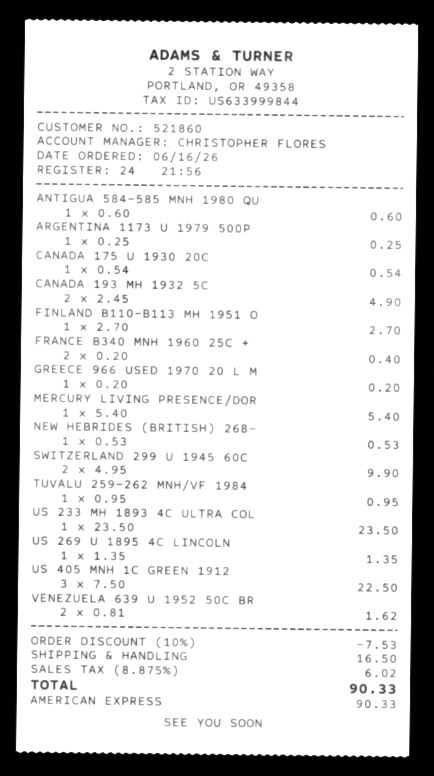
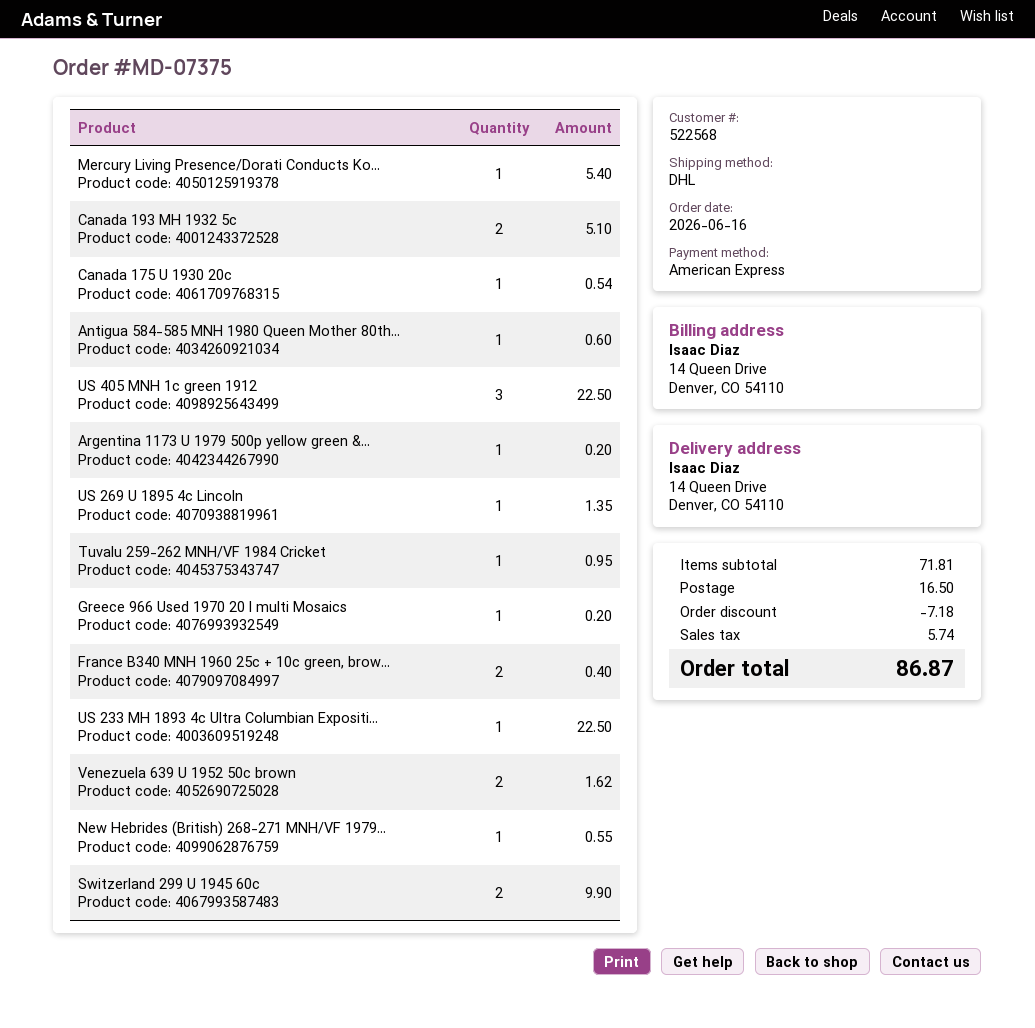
customer number: 521860 -> 522568
ARGENTINA 1173 U 1979 500P: 1 for 0.25 -> 1 for 0.20
CANADA 193 MH 1932 5C: 2 for 4.90 -> 2 for 5.10
FINLAND B110-B113 MH 1951 O: 1 for 2.70 -> none
NEW HEBRIDES (BRITISH) 268-: 1 for 0.53 -> 1 for 0.55
US 233 MH 1893 4C ULTRA COL: 1 for 23.50 -> 1 for 22.50
discount: 7.53 -> 7.18
tax: 6.02 -> 5.74
total: 90.33 -> 86.87

